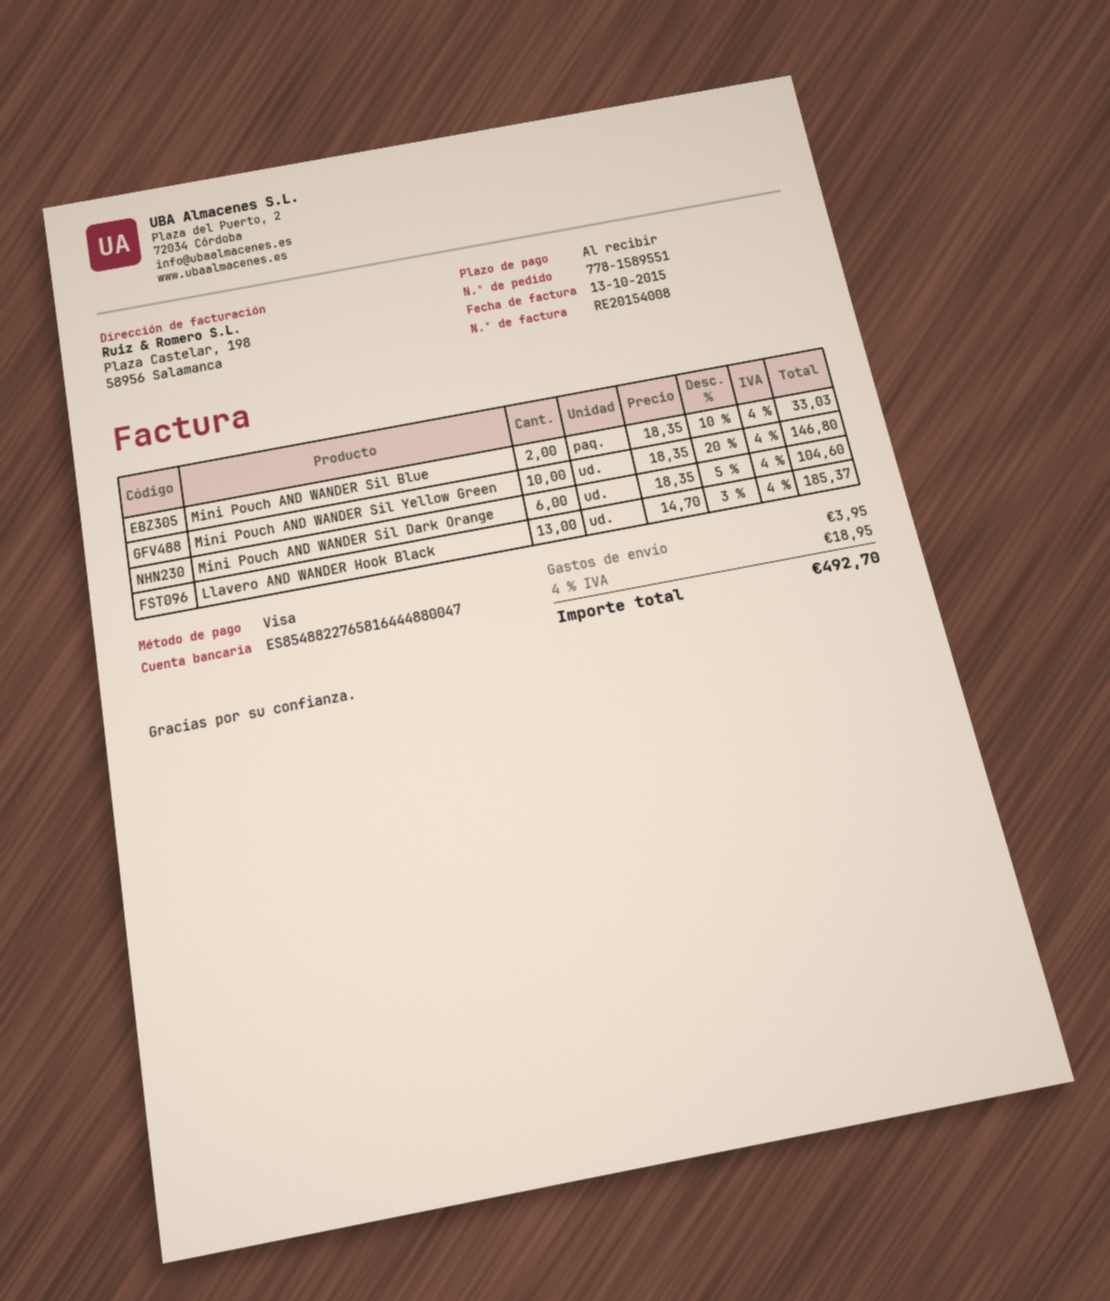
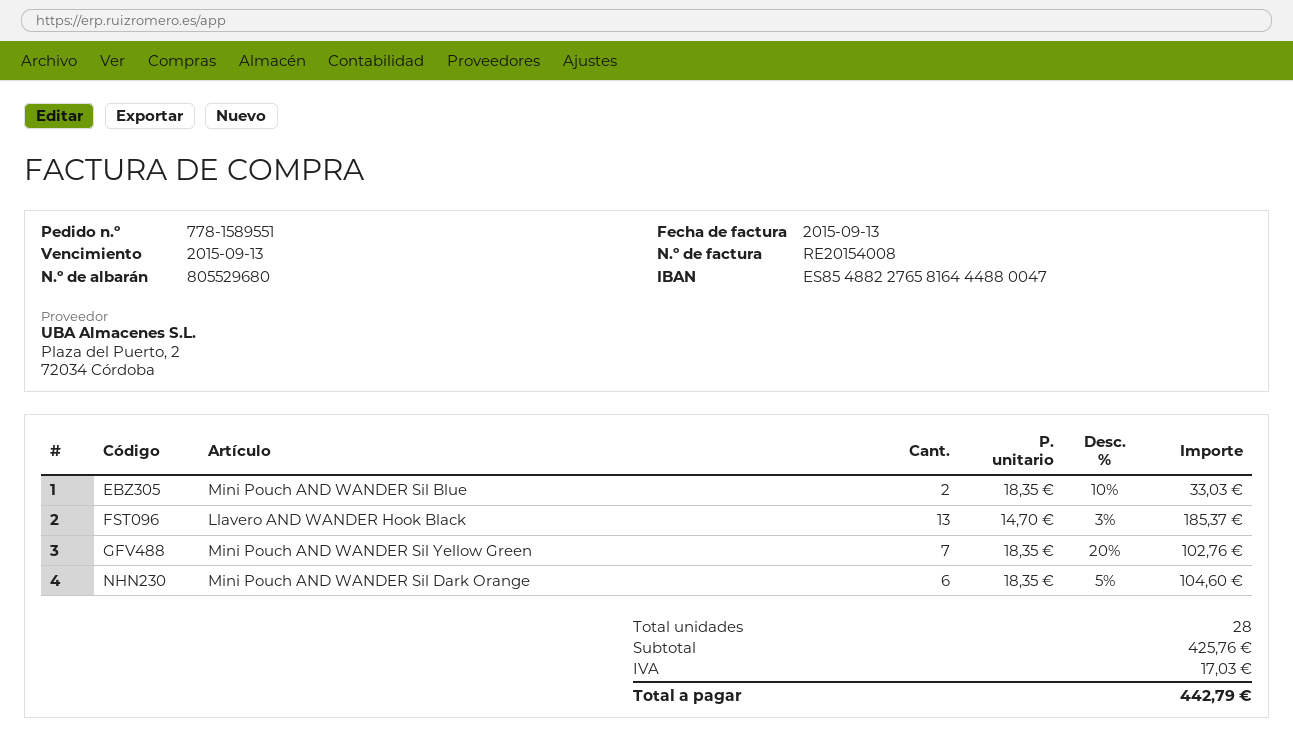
invoice date: 2015-10-13 -> 2015-09-13
Mini Pouch AND WANDER Sil Yellow Green: 10 x 18.35 - 20% = 146.80 -> 7 x 18.35 - 20% = 102.76
shipping: 3.95 -> none
tax: 18.95 -> 17.03
total: 492.70 -> 442.79

